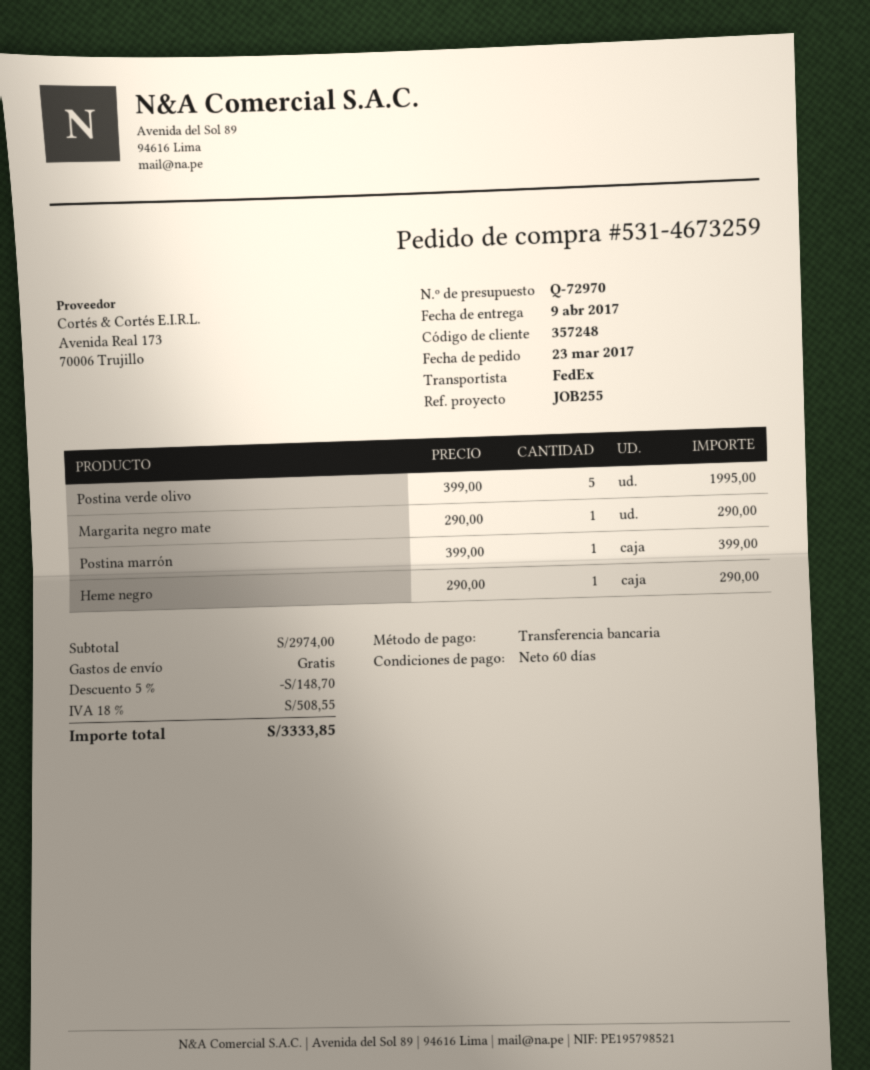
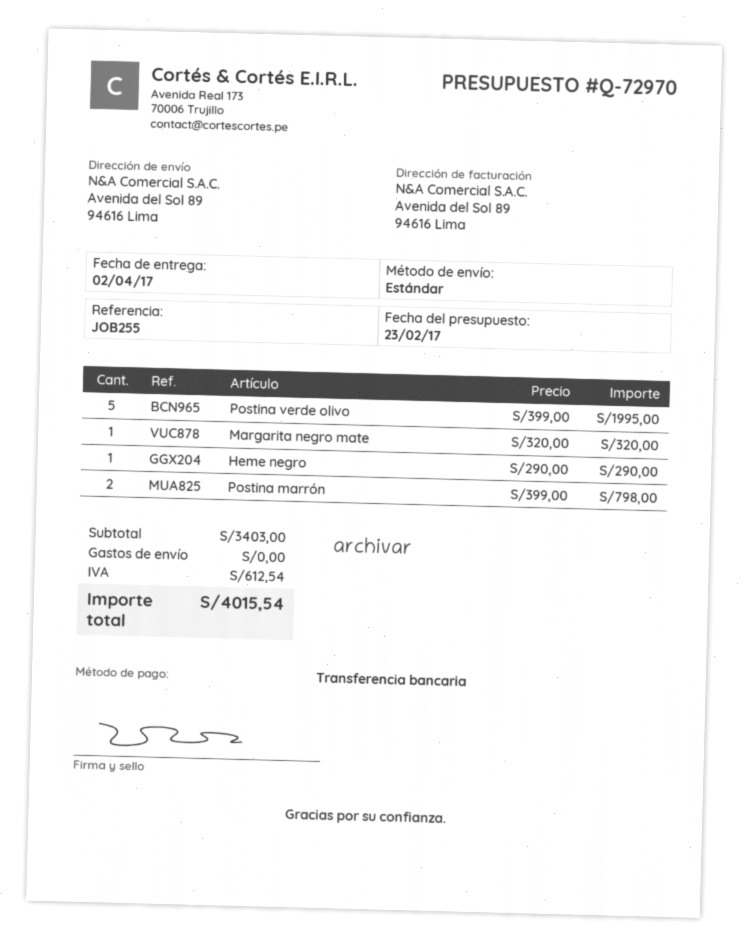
delivery date: 2017-04-09 -> 2017-04-02
shipping method: FedEx -> standard
Margarita negro mate: 1 x 290.00 = 290.00 -> 1 x 320.00 = 320.00
Postina marrón: 1 x 399.00 = 399.00 -> 2 x 399.00 = 798.00
subtotal: 2974.00 -> 3403.00
discount: 5% = 148.70 -> none
tax: 508.55 -> 612.54
total: 3333.85 -> 4015.54

